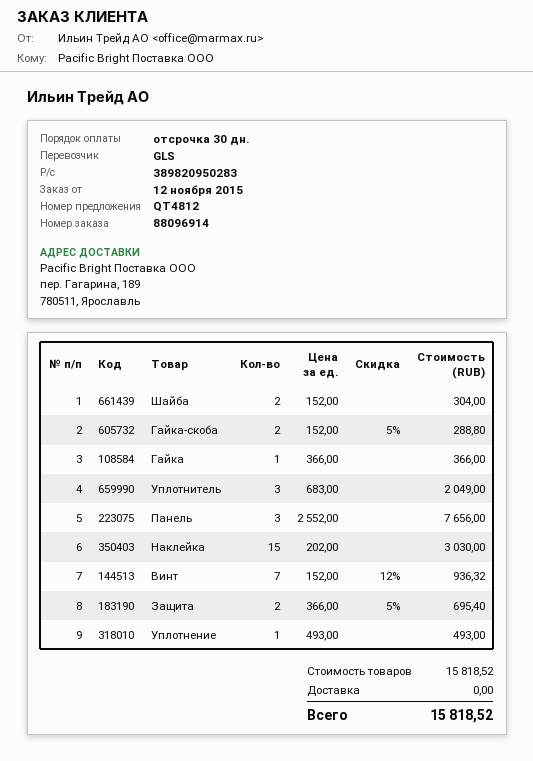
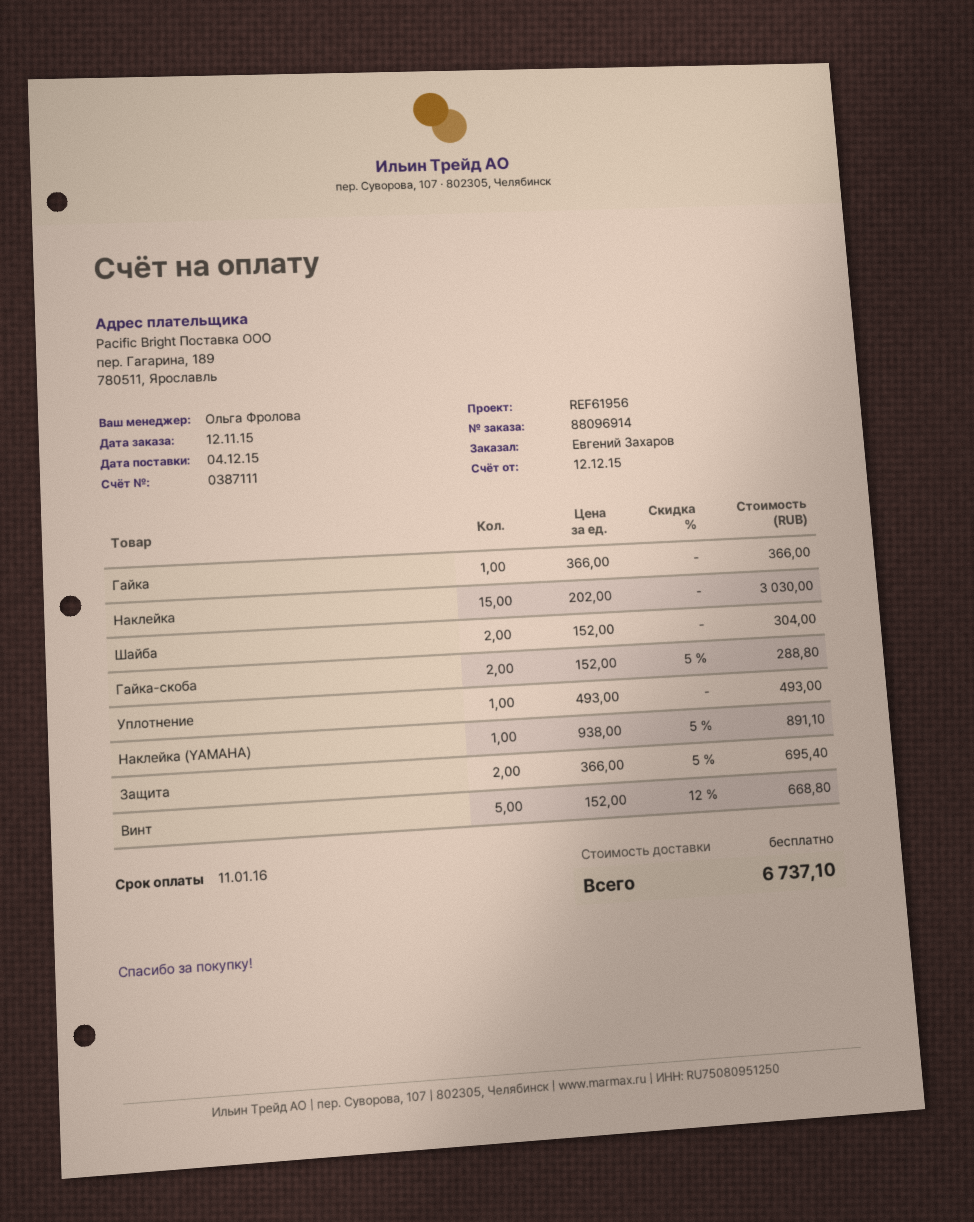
Уплотнитель: 3 x 683.00 = 2049.00 -> none
Панель: 3 x 2552.00 = 7656.00 -> none
Винт: 7 x 152.00 - 12% = 936.32 -> 5 x 152.00 - 12% = 668.80
Наклейка (YAMAHA): none -> 1 x 938.00 - 5% = 891.10
total: 15818.52 -> 6737.10

